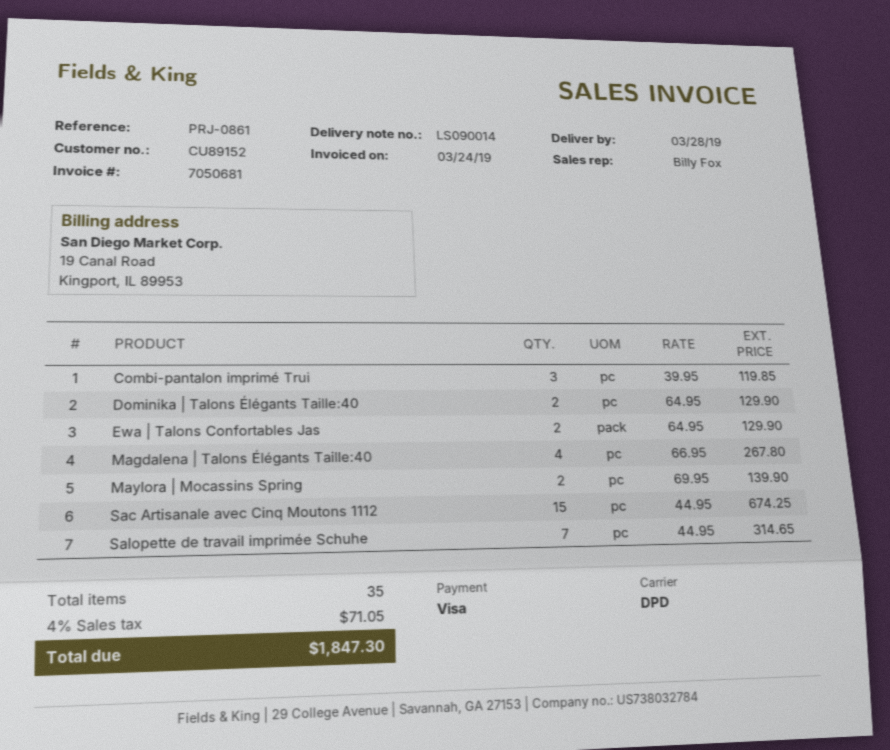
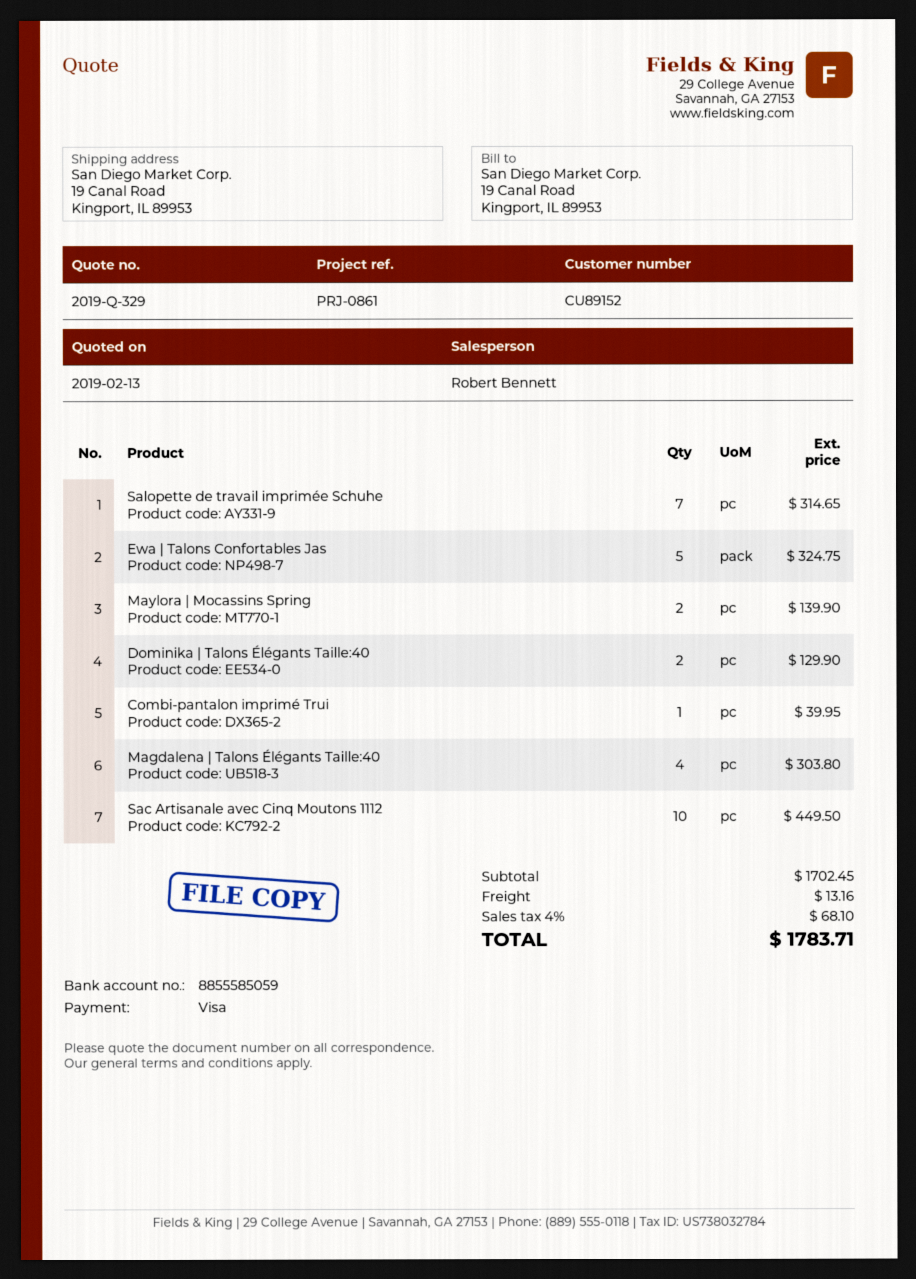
sales rep: Billy Fox -> Robert Bennett
Combi-pantalon imprimé Trui: 3 for 119.85 -> 1 for 39.95
Ewa | Talons Confortables Jas: 2 for 129.90 -> 5 for 324.75
Magdalena | Talons Élégants Taille:40: 4 for 267.80 -> 4 for 303.80
Sac Artisanale avec Cinq Moutons 1112: 15 for 674.25 -> 10 for 449.50
shipping: none -> 13.16
tax: 4% = 71.05 -> 4% = 68.10
total: 1847.30 -> 1783.71

